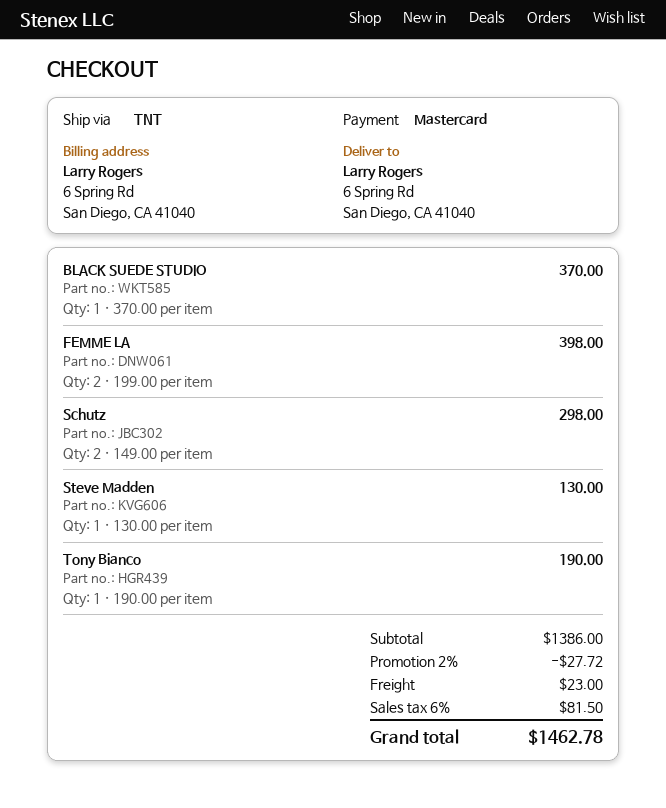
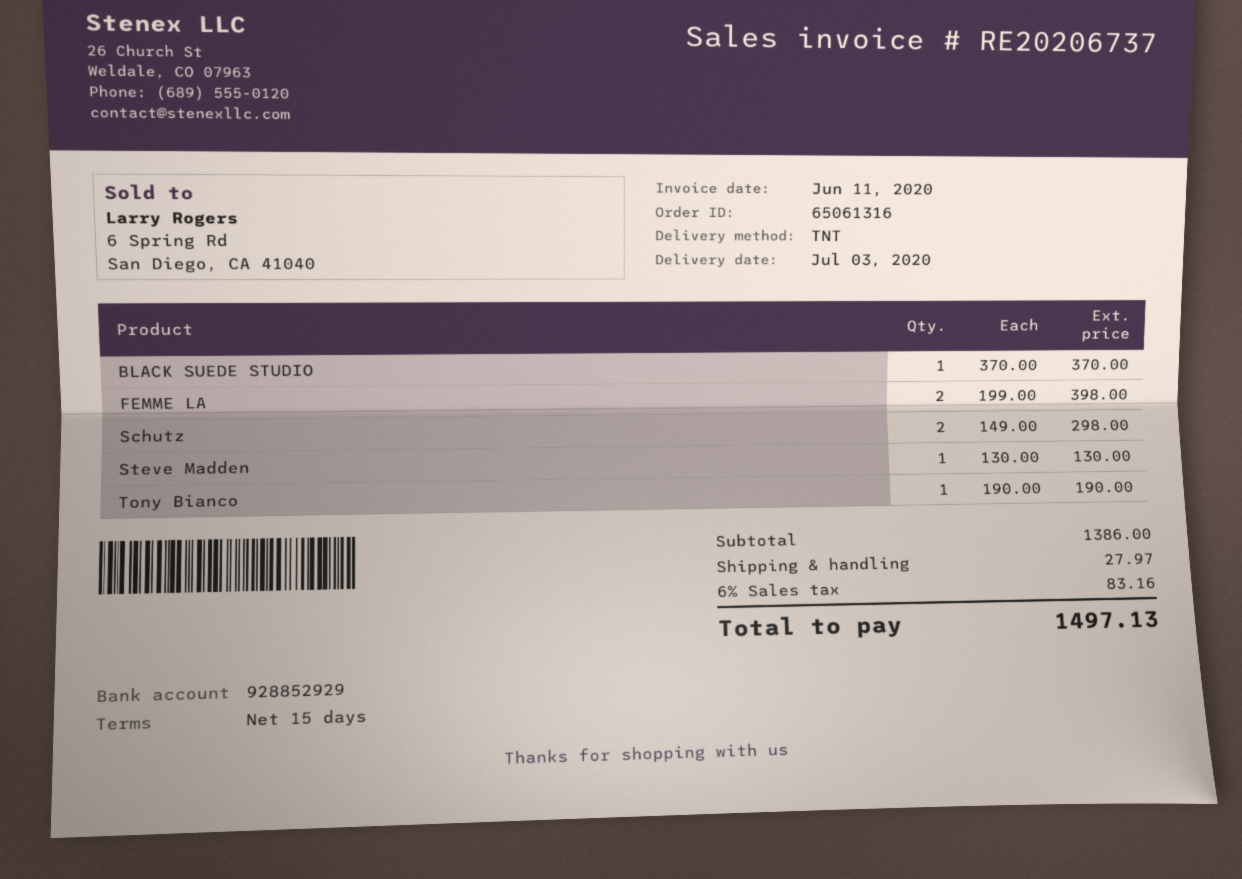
discount: 2% = 27.72 -> none
shipping: 23.00 -> 27.97
tax: 6% = 81.50 -> 6% = 83.16
total: 1462.78 -> 1497.13

